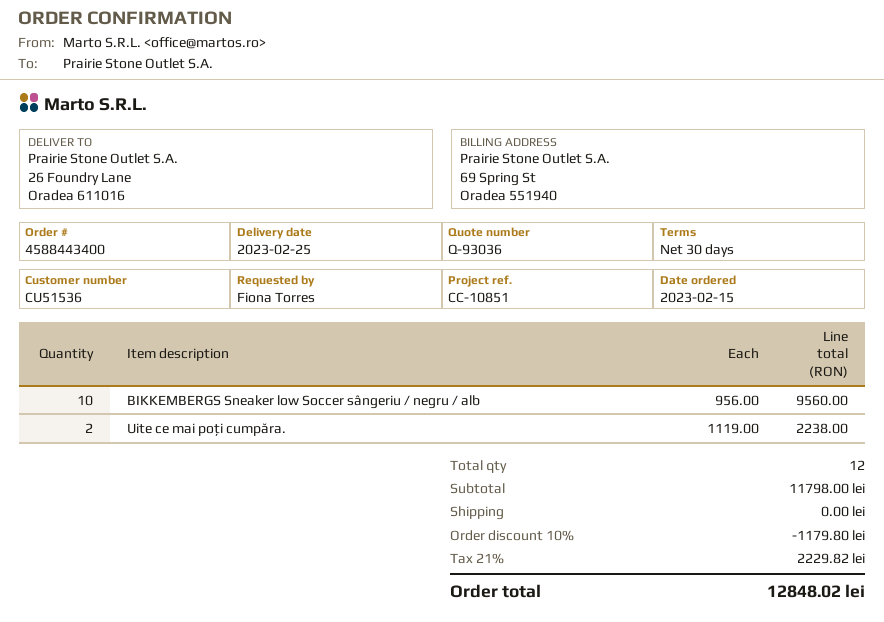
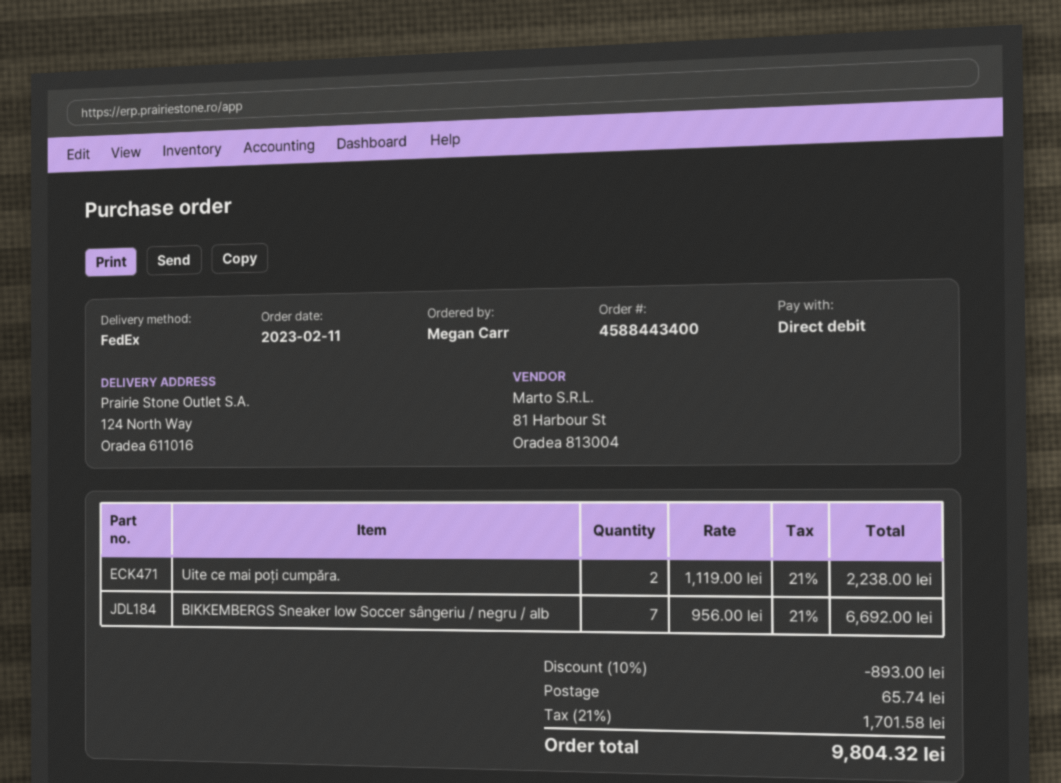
order date: 2023-02-15 -> 2023-02-11
ordered by: Fiona Torres -> Megan Carr
ship to: 26 Foundry Lane, Oradea 611016 -> 124 North Way, Oradea 611016
BIKKEMBERGS Sneaker low Soccer sângeriu / negru / alb: 10 x 956.00 = 9560.00 -> 7 x 956.00 = 6692.00
discount: 10% = 1179.80 -> 10% = 893.00
shipping: 0.00 -> 65.74
tax: 21% = 2229.82 -> 21% = 1701.58
total: 12848.02 -> 9804.32

